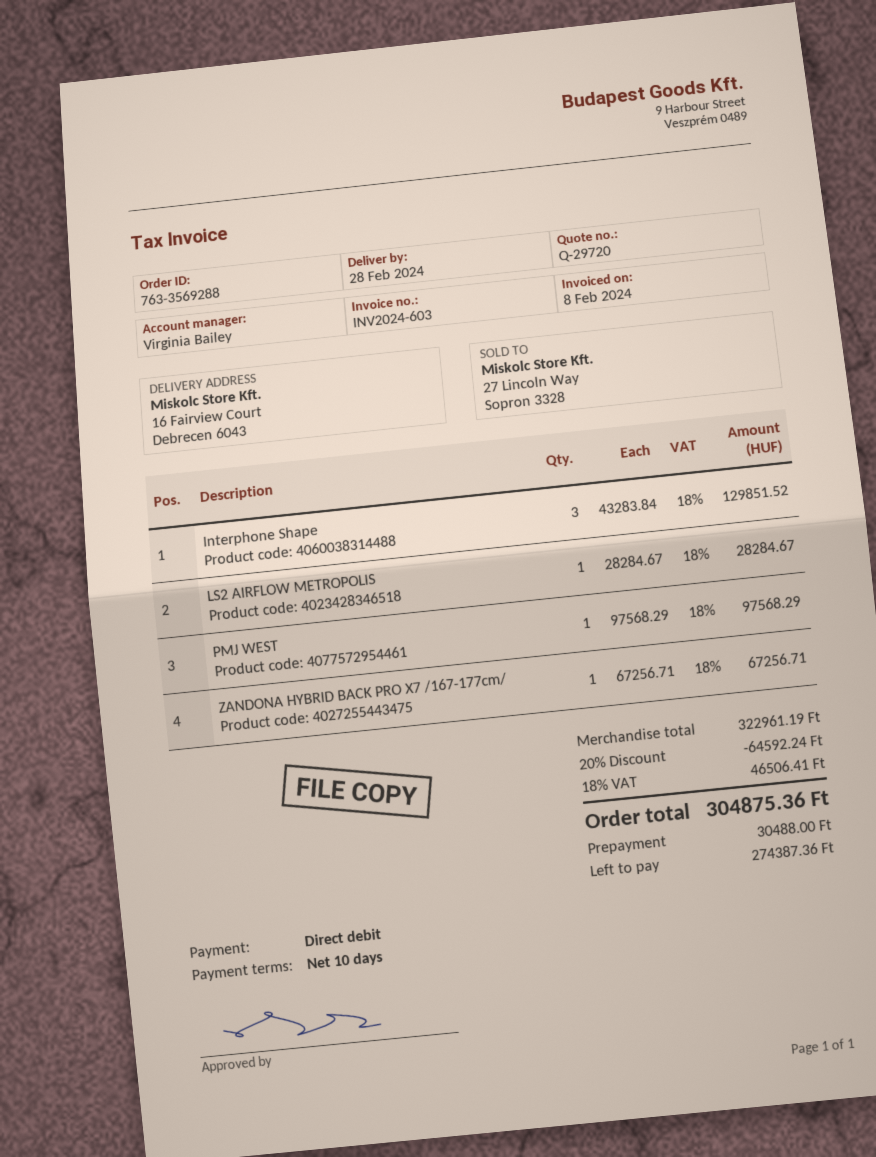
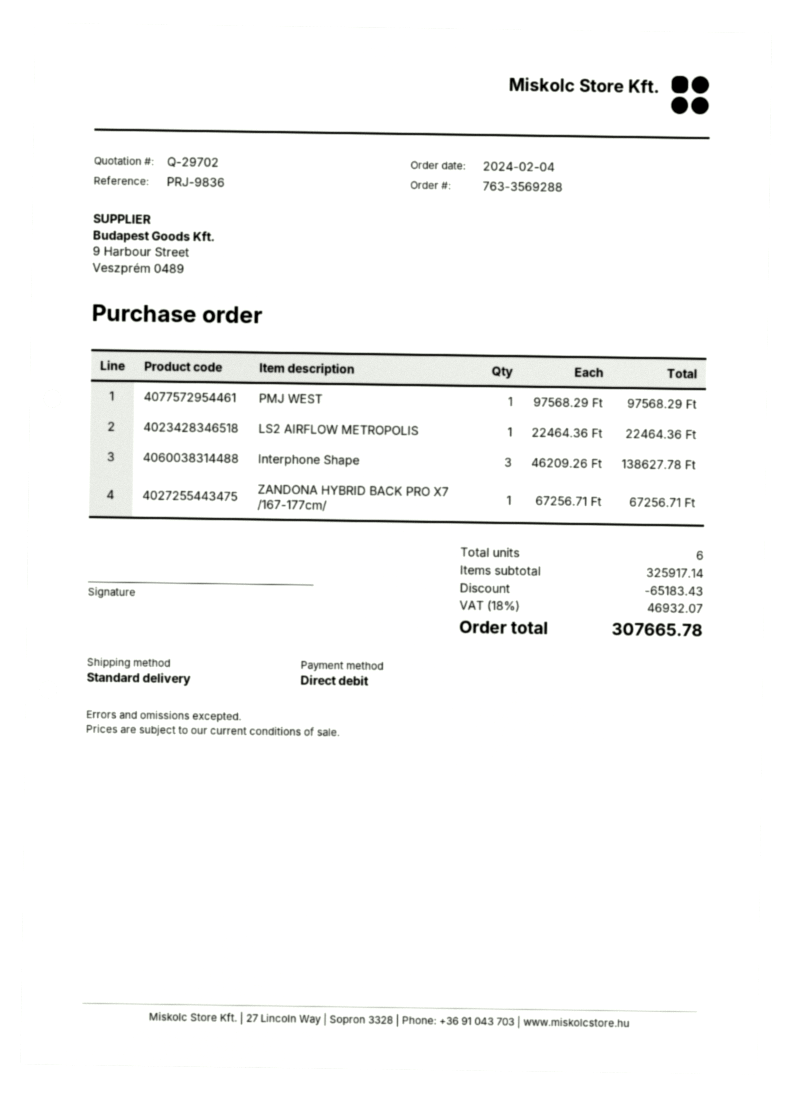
quote number: Q-29720 -> Q-29702
Interphone Shape: 3 x 43283.84 = 129851.52 -> 3 x 46209.26 = 138627.78
LS2 AIRFLOW METROPOLIS: 1 x 28284.67 = 28284.67 -> 1 x 22464.36 = 22464.36
subtotal: 322961.19 -> 325917.14
discount: 64592.24 -> 65183.43
tax: 18% = 46506.41 -> 18% = 46932.07
total: 304875.36 -> 307665.78

